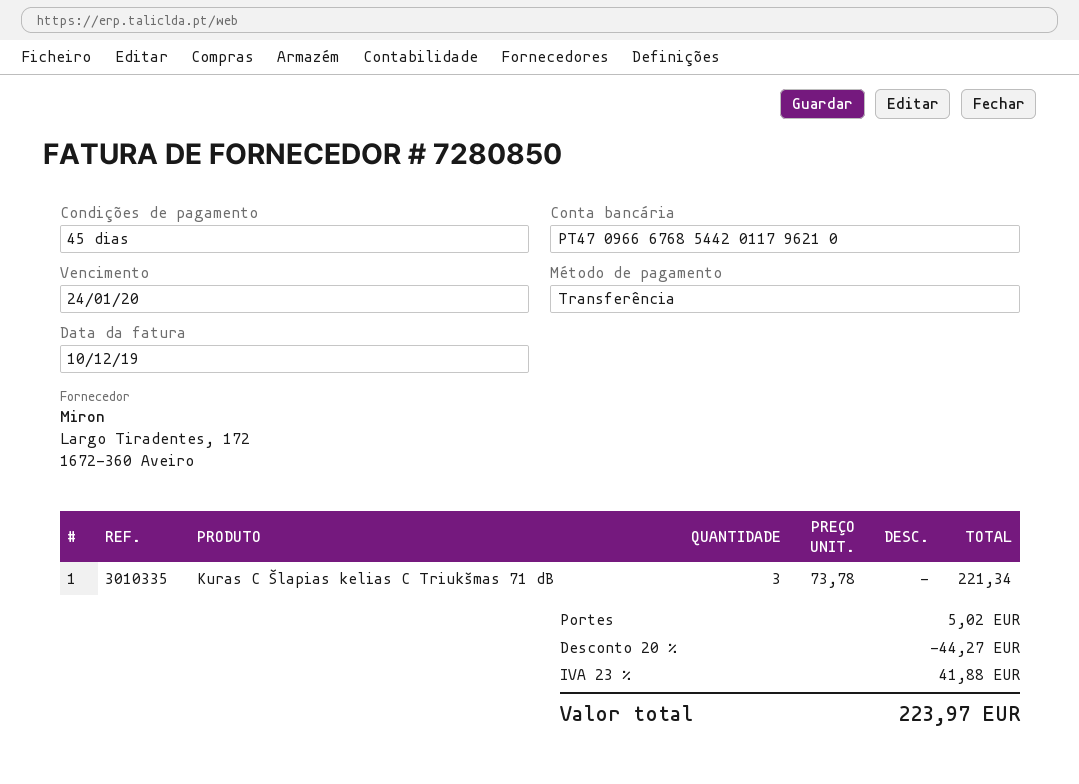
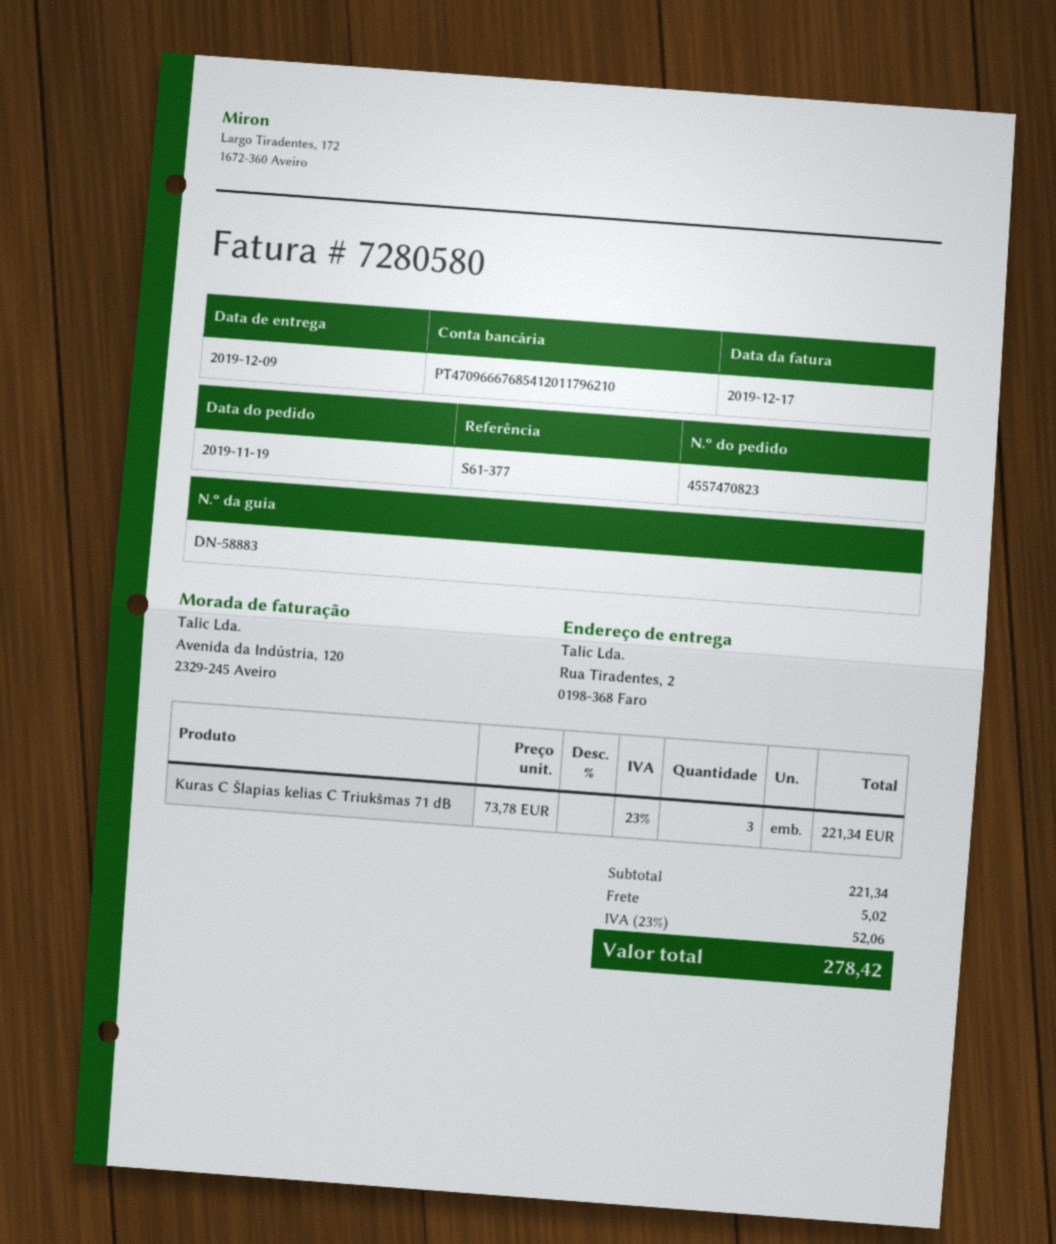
invoice number: 7280850 -> 7280580
invoice date: 2019-12-10 -> 2019-12-17
bank account: PT47096667685442011796210 -> PT47096667685412011796210
discount: 20% = 44.27 -> none
tax: 23% = 41.88 -> 23% = 52.06
total: 223.97 -> 278.42

